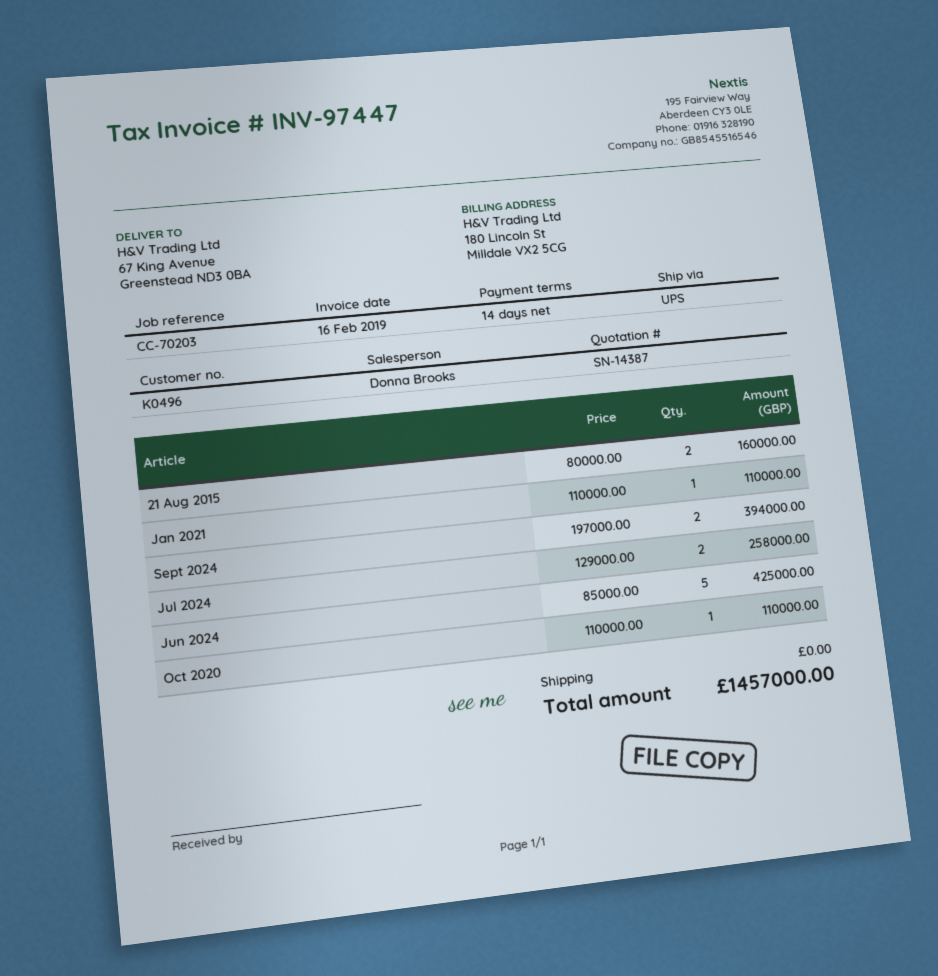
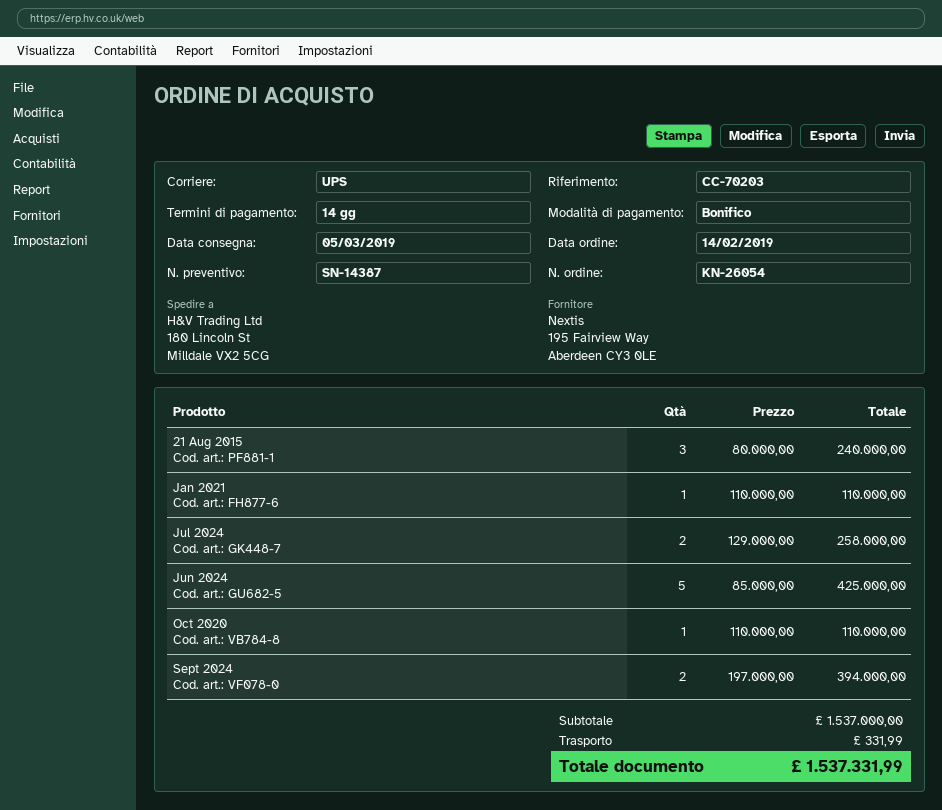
ship to: 67 King Avenue, Greenstead ND3 0BA -> 180 Lincoln St, Milldale VX2 5CG
21 Aug 2015: 2 x 80000.00 = 160000.00 -> 3 x 80000.00 = 240000.00
shipping: 0.00 -> 331.99
total: 1457000.00 -> 1537331.99

